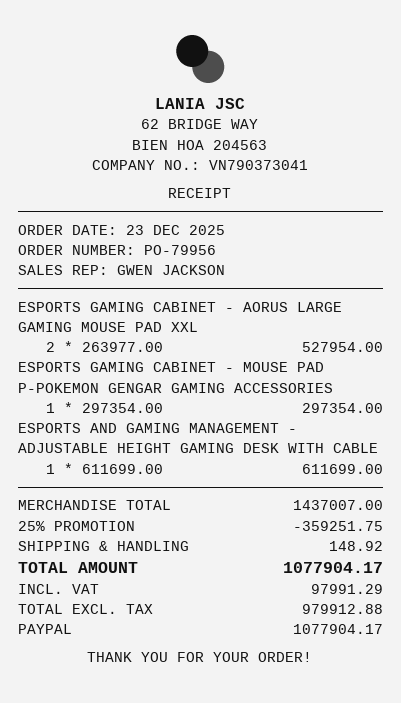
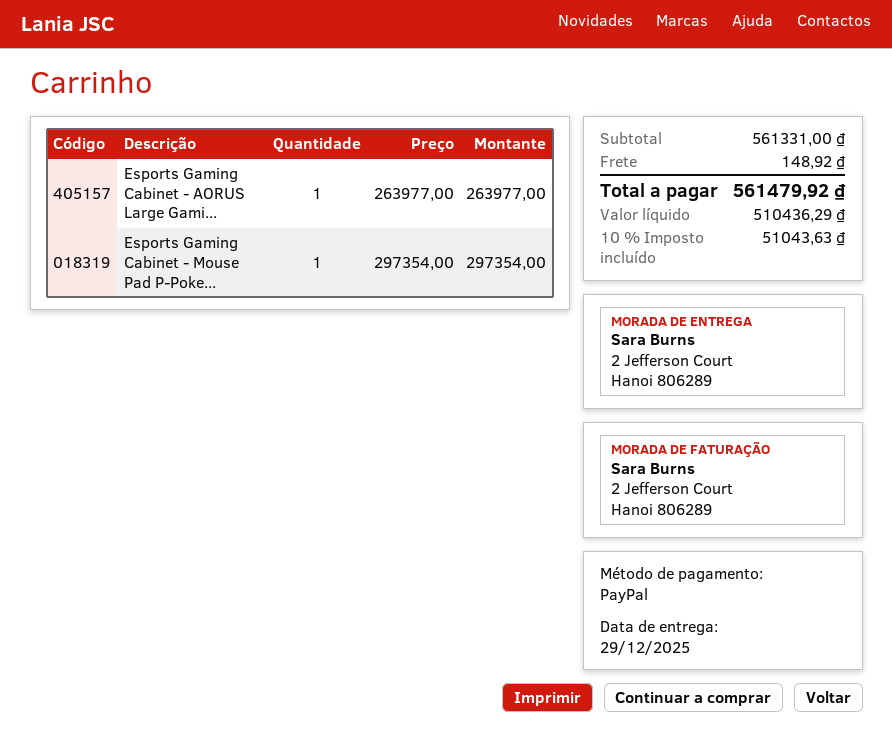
ESPORTS GAMING CABINET - AORUS LARGE GAMING MOUSE PAD XXL: 2 x 263977.00 = 527954.00 -> 1 x 263977.00 = 263977.00
ESPORTS AND GAMING MANAGEMENT - ADJUSTABLE HEIGHT GAMING DESK WITH CABLE: 1 x 611699.00 = 611699.00 -> none
subtotal: 1437007.00 -> 561331.00
discount: 25% = 359251.75 -> none
net: 979912.88 -> 510436.29
tax: 97991.29 -> 51043.63
total: 1077904.17 -> 561479.92

